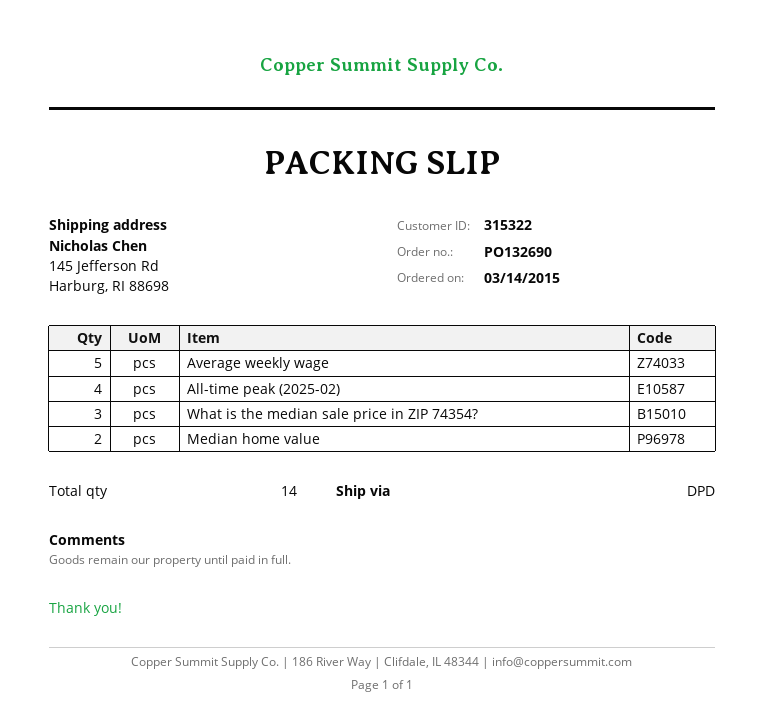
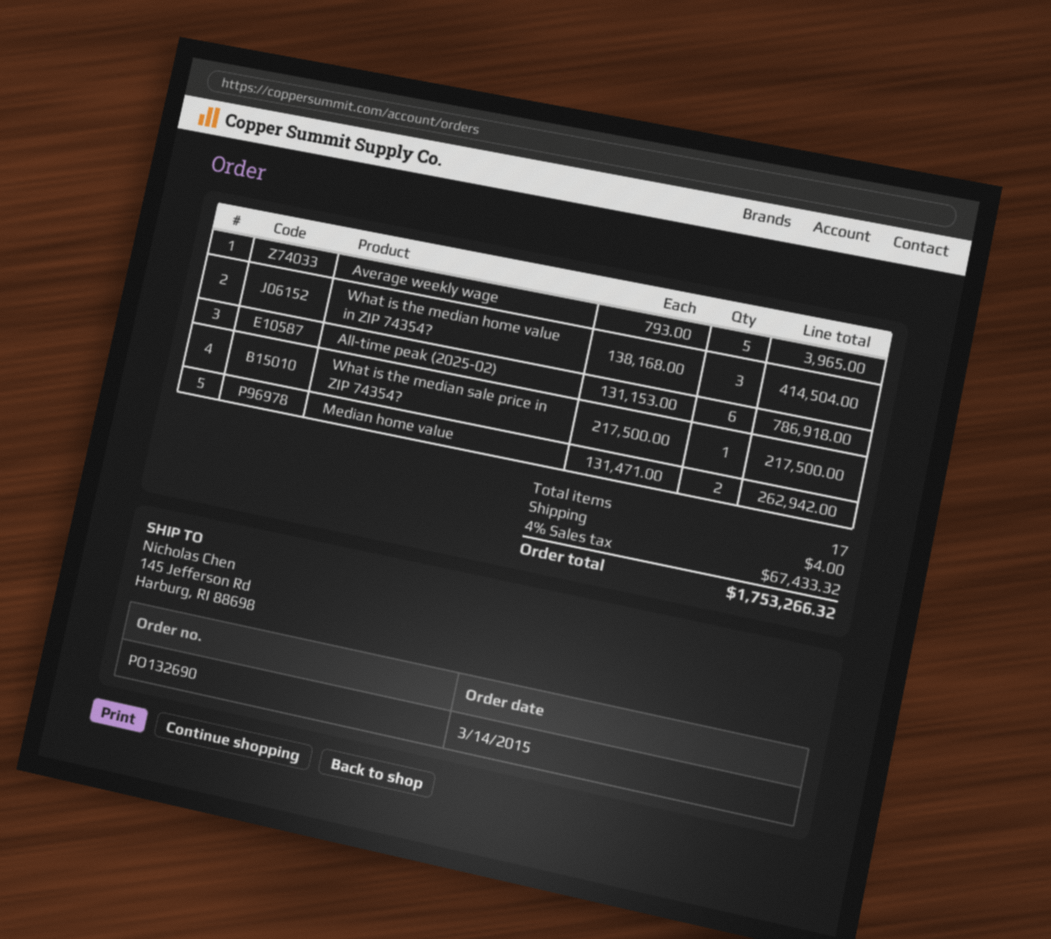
All-time peak (2025-02): 4 -> 6
What is the median sale price in ZIP 74354?: 3 -> 1
What is the median home value in ZIP 74354?: none -> 3
total quantity: 14 -> 17

